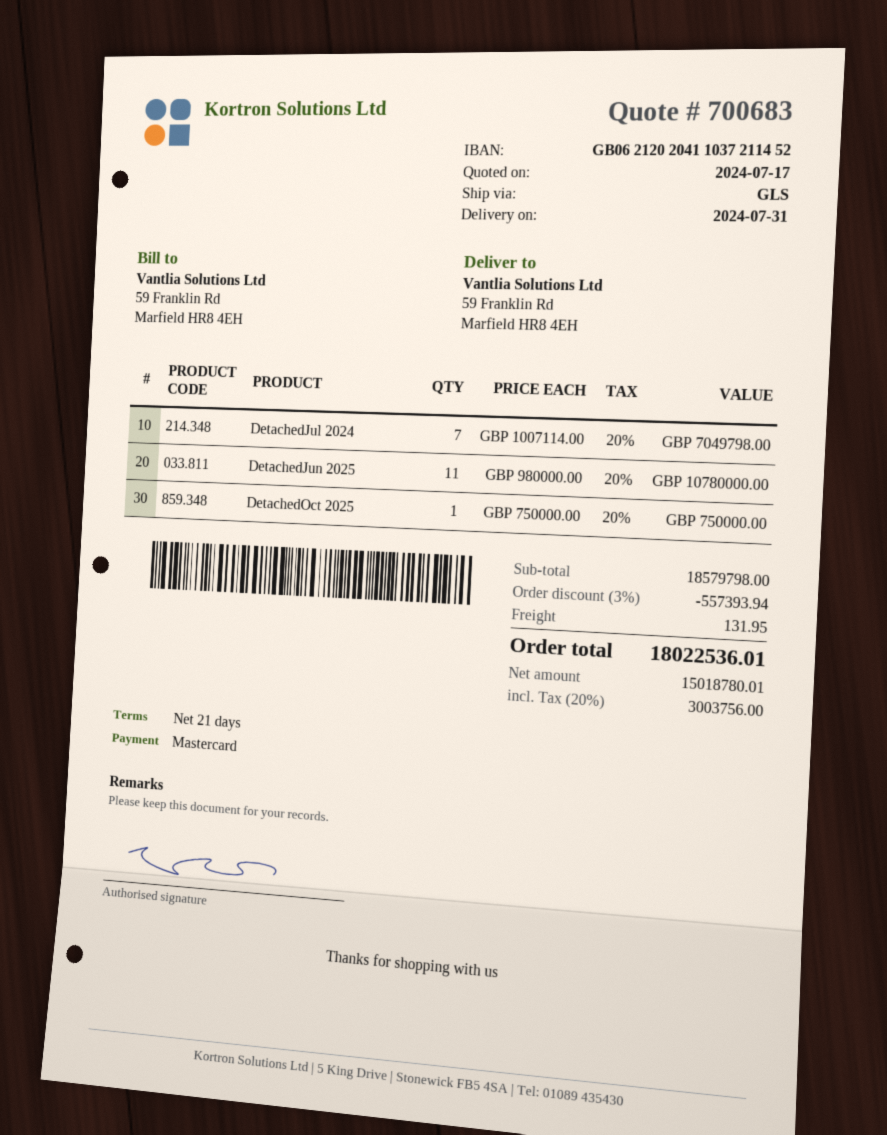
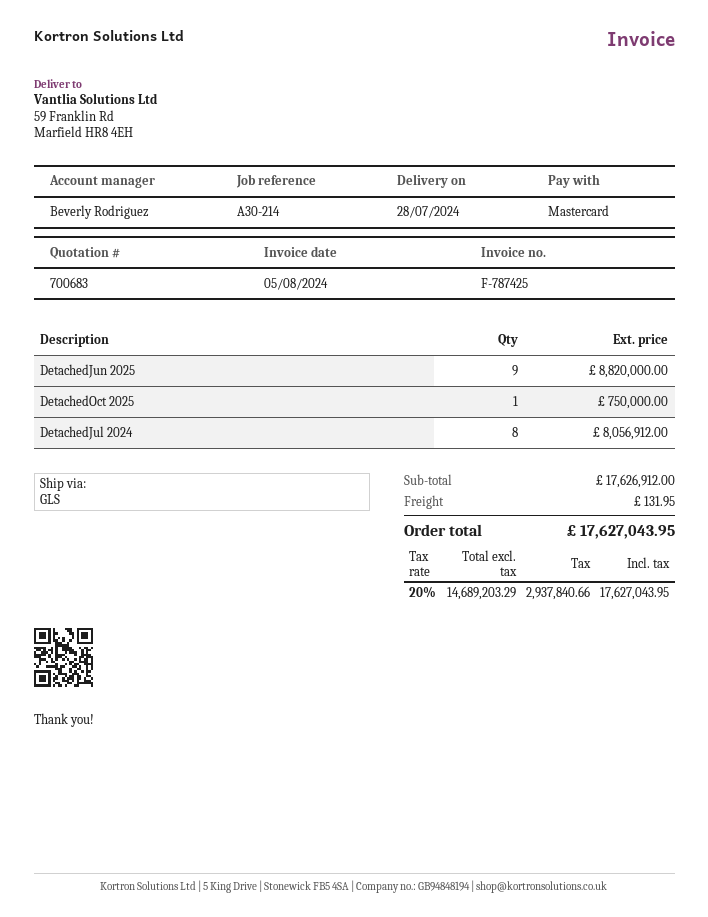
delivery date: 2024-07-31 -> 2024-07-28
DetachedJul 2024: 7 for 7049798.00 -> 8 for 8056912.00
DetachedJun 2025: 11 for 10780000.00 -> 9 for 8820000.00
subtotal: 18579798.00 -> 17626912.00
discount: 3% = 557393.94 -> none
net: 15018780.01 -> 14689203.29
tax: 20% = 3003756.00 -> 20% = 2937840.66
total: 18022536.01 -> 17627043.95

